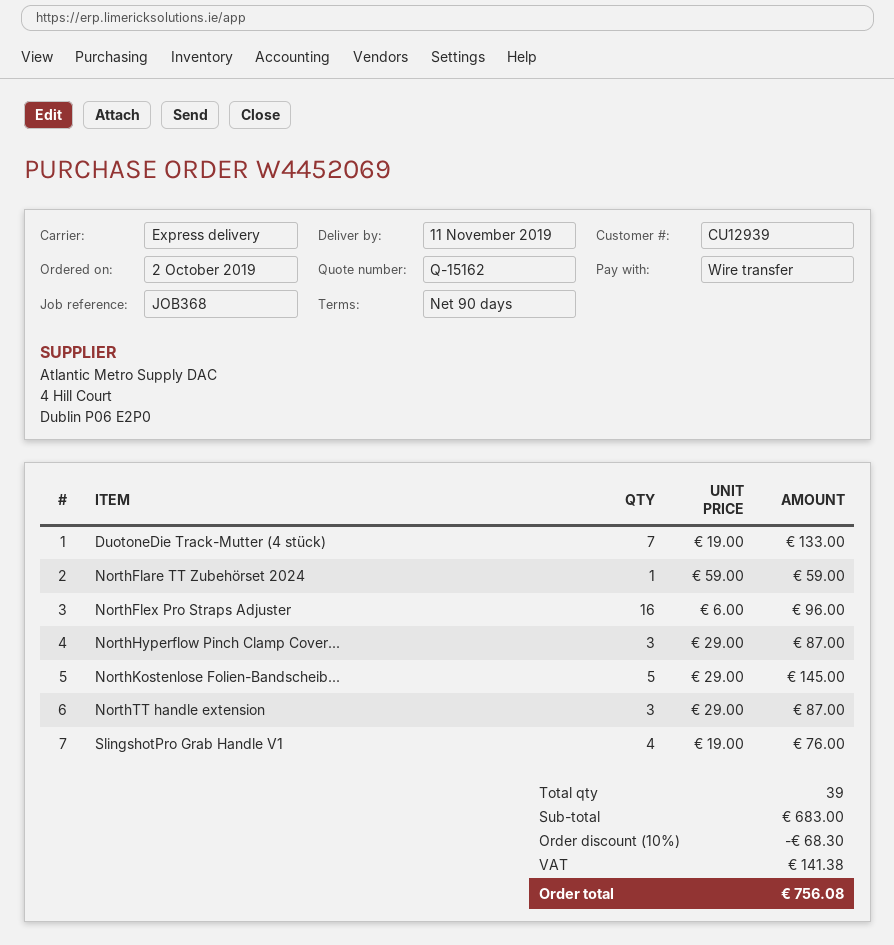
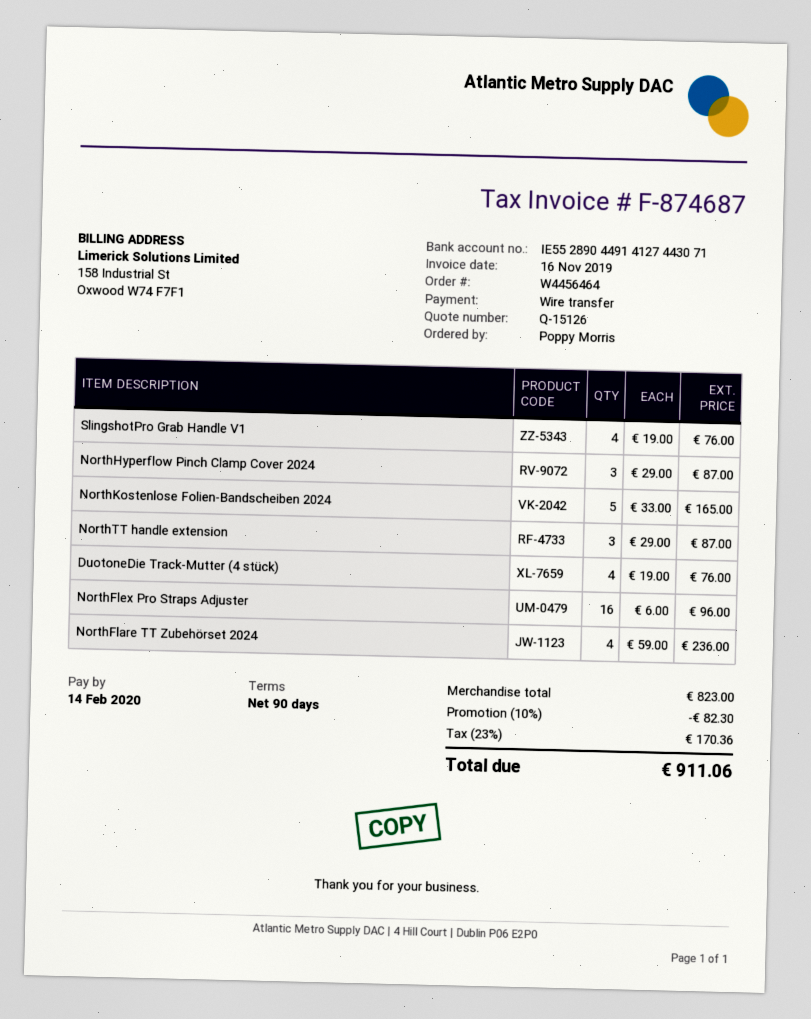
quote number: Q-15162 -> Q-15126
order number: W4452069 -> W4456464
DuotoneDie Track-Mutter (4 stück): 7 x 19.00 = 133.00 -> 4 x 19.00 = 76.00
NorthFlare TT Zubehörset 2024: 1 x 59.00 = 59.00 -> 4 x 59.00 = 236.00
NorthKostenlose Folien-Bandscheib...: 5 x 29.00 = 145.00 -> 5 x 33.00 = 165.00
subtotal: 683.00 -> 823.00
discount: 10% = 68.30 -> 10% = 82.30
tax: 141.38 -> 170.36
total: 756.08 -> 911.06

